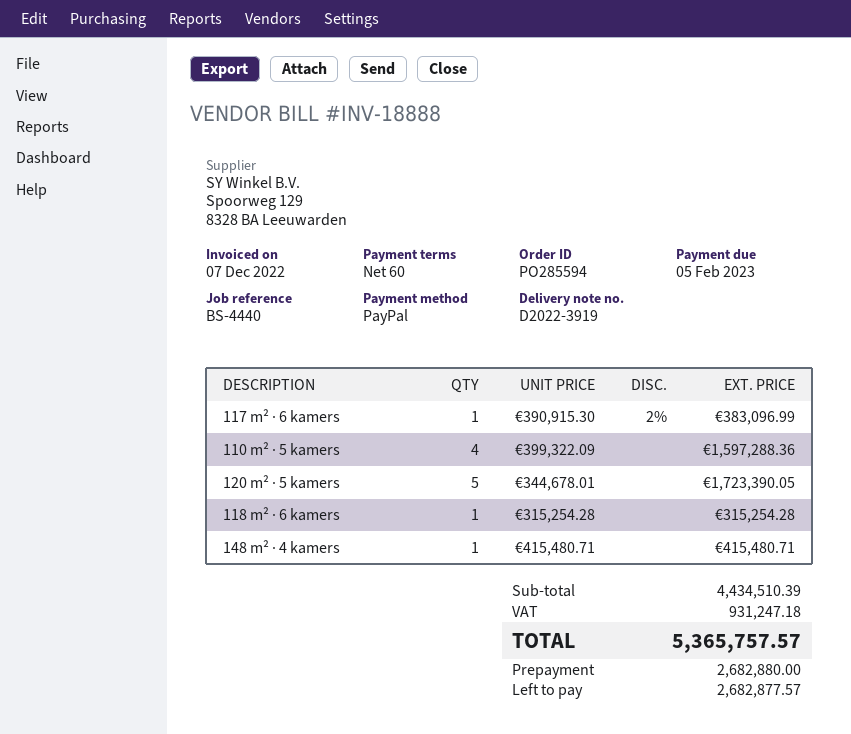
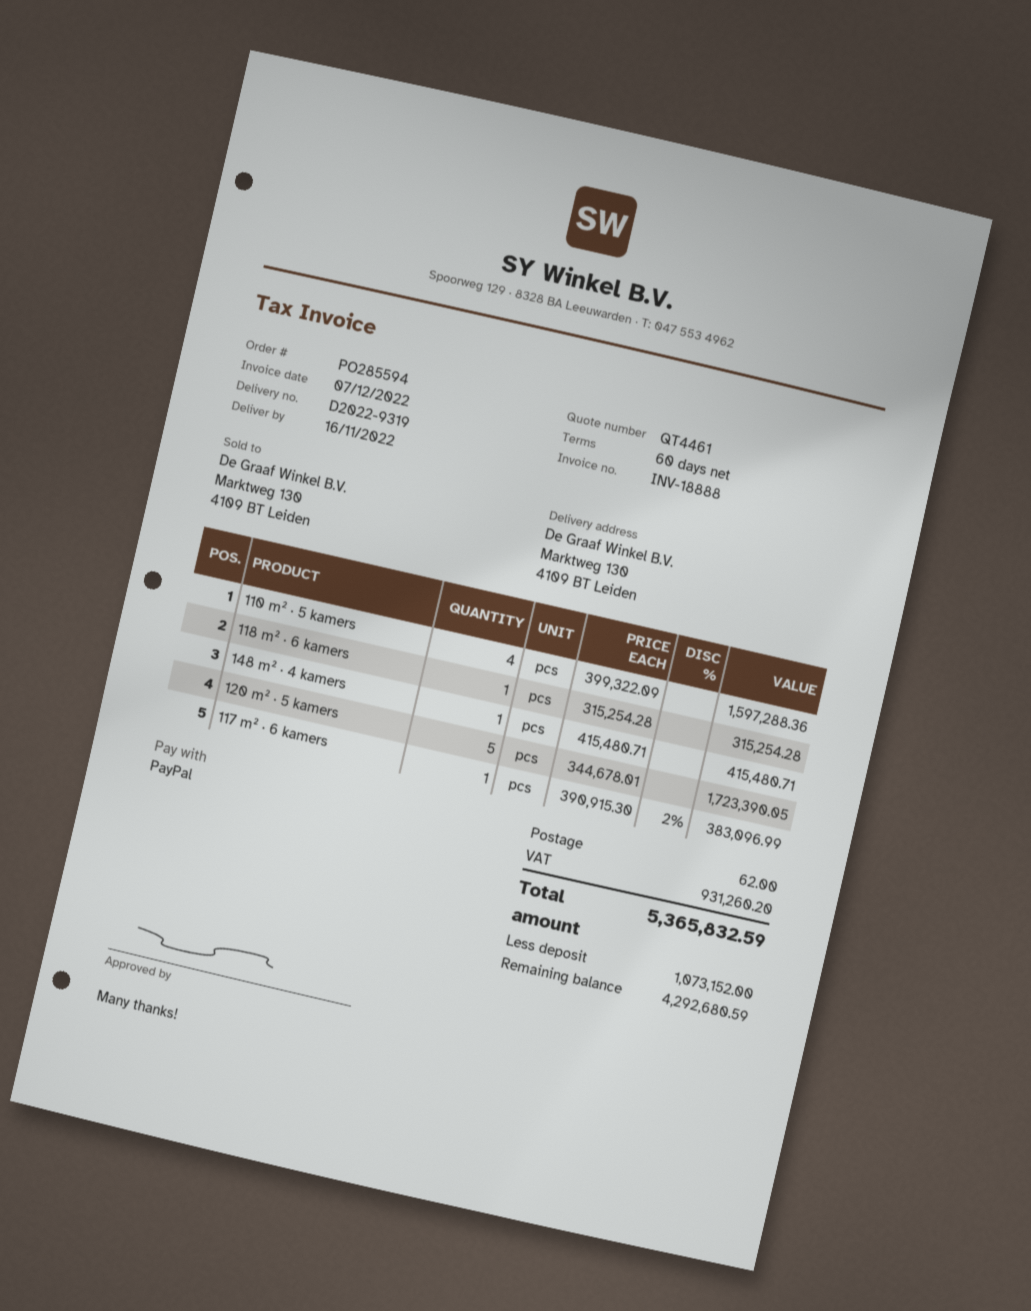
delivery note number: D2022-3919 -> D2022-9319
shipping: none -> 62.00
tax: 931247.18 -> 931260.20
total: 5365757.57 -> 5365832.59
deposit: 2682880.00 -> 1073152.00
balance: 2682877.57 -> 4292680.59

